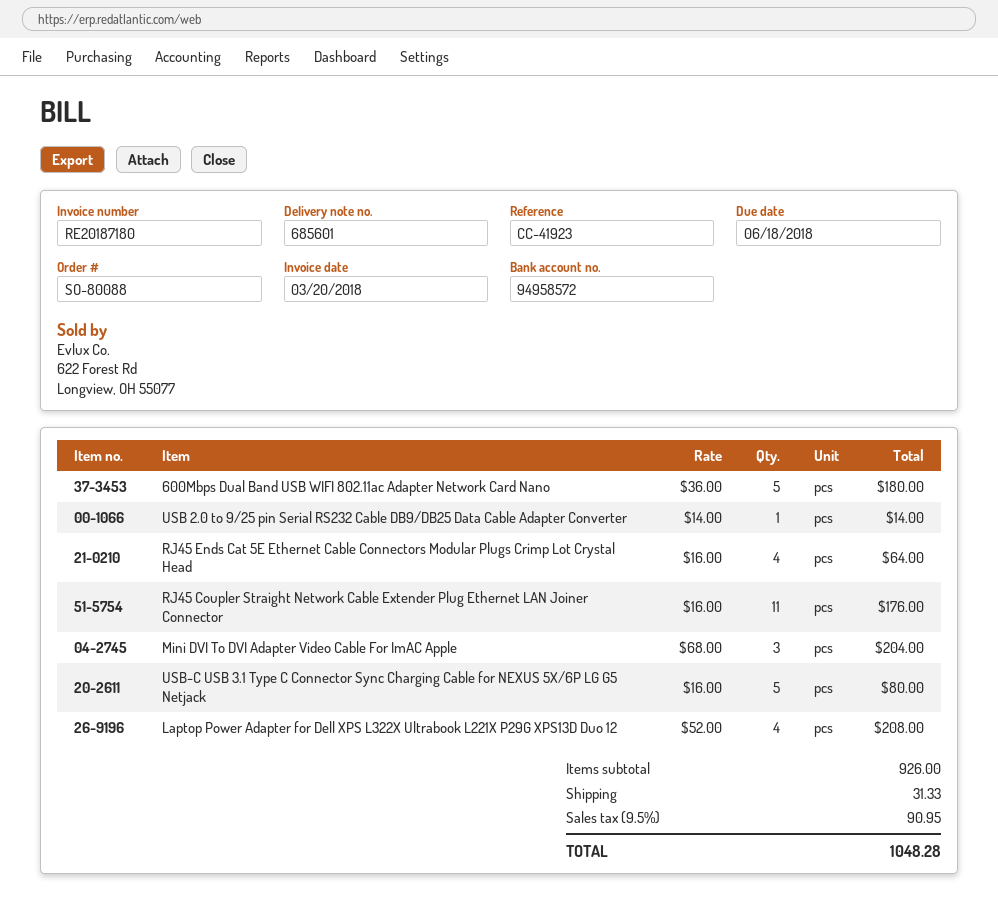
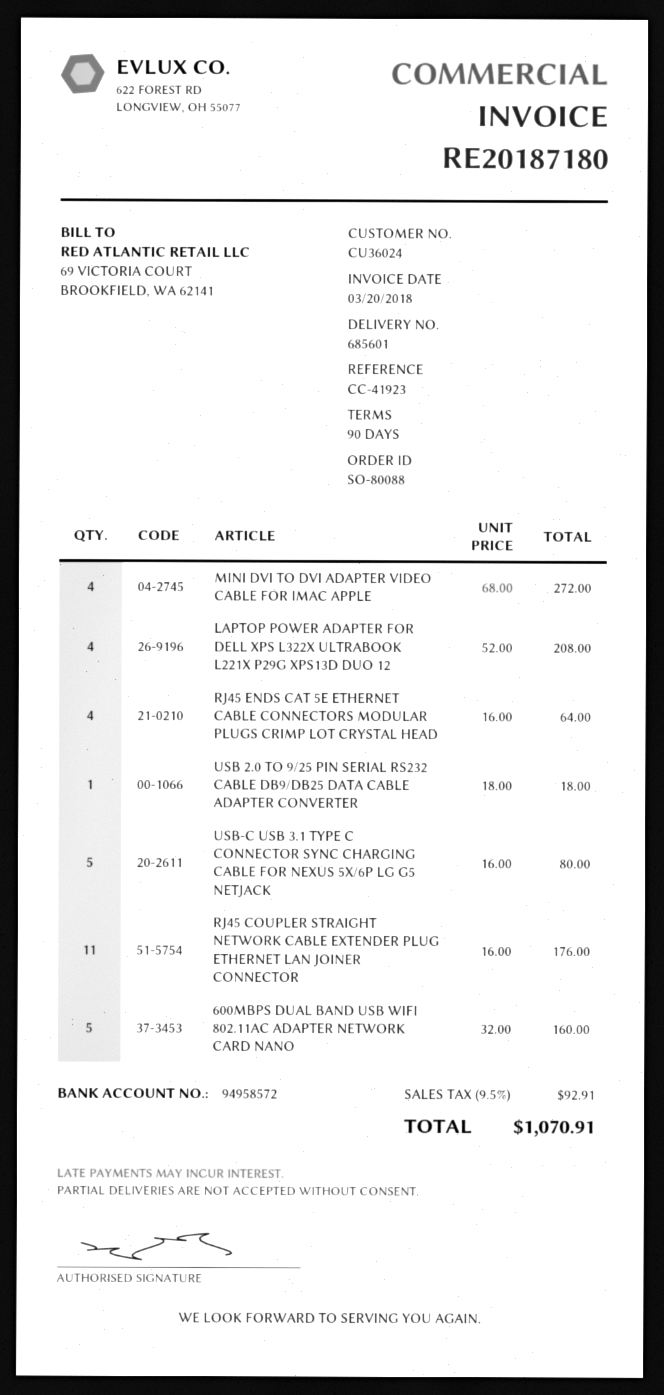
600Mbps Dual Band USB WIFI 802.11ac Adapter Network Card Nano: 5 x 36.00 = 180.00 -> 5 x 32.00 = 160.00
USB 2.0 to 9/25 pin Serial RS232 Cable DB9/DB25 Data Cable Adapter Converter: 1 x 14.00 = 14.00 -> 1 x 18.00 = 18.00
Mini DVI To DVI Adapter Video Cable For ImAC Apple: 3 x 68.00 = 204.00 -> 4 x 68.00 = 272.00
shipping: 31.33 -> none
tax: 9.5% = 90.95 -> 9.5% = 92.91
total: 1048.28 -> 1070.91

